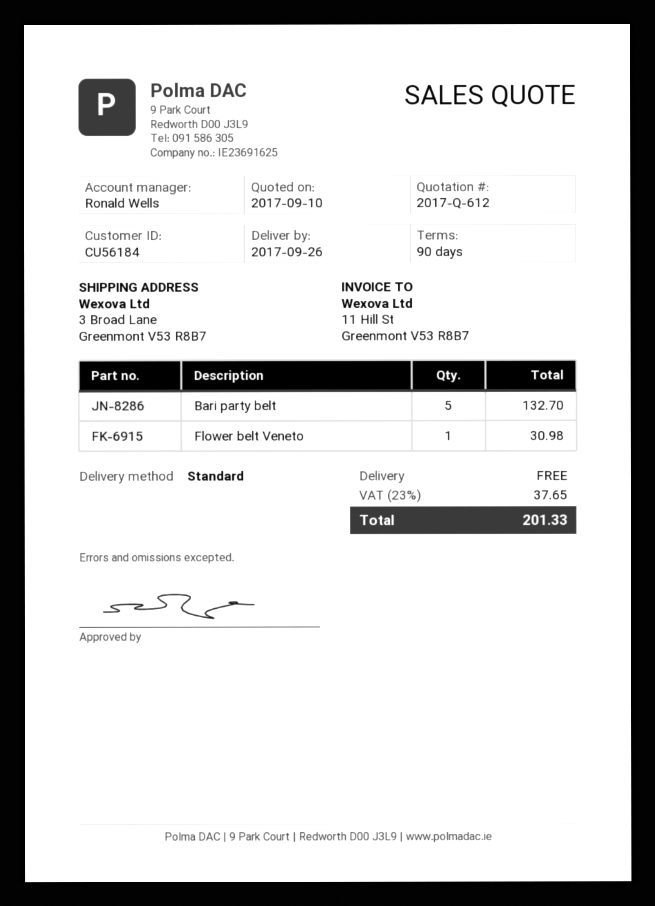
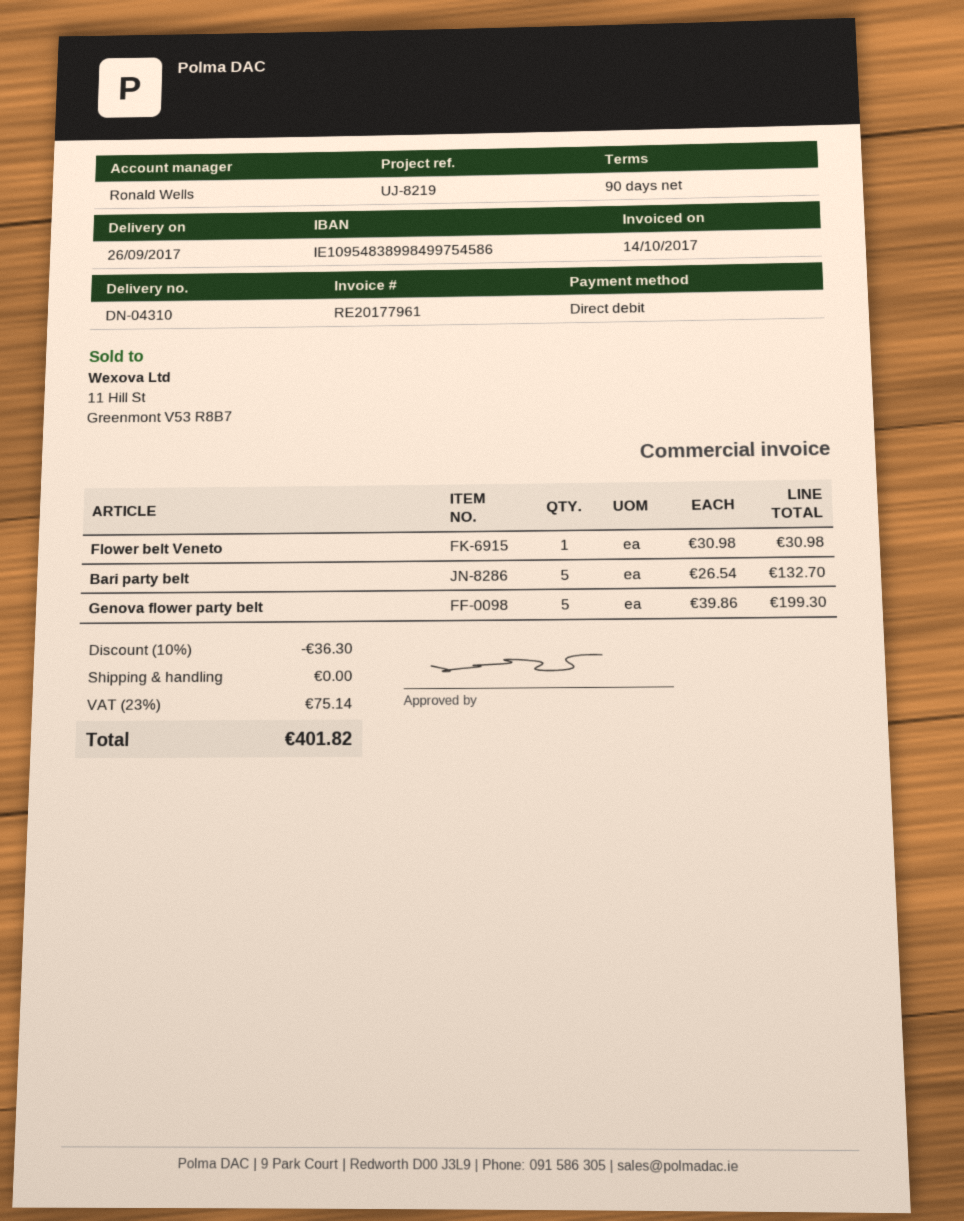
Genova flower party belt: none -> 5 for 199.30
discount: none -> 10% = 36.30
tax: 23% = 37.65 -> 23% = 75.14
total: 201.33 -> 401.82

